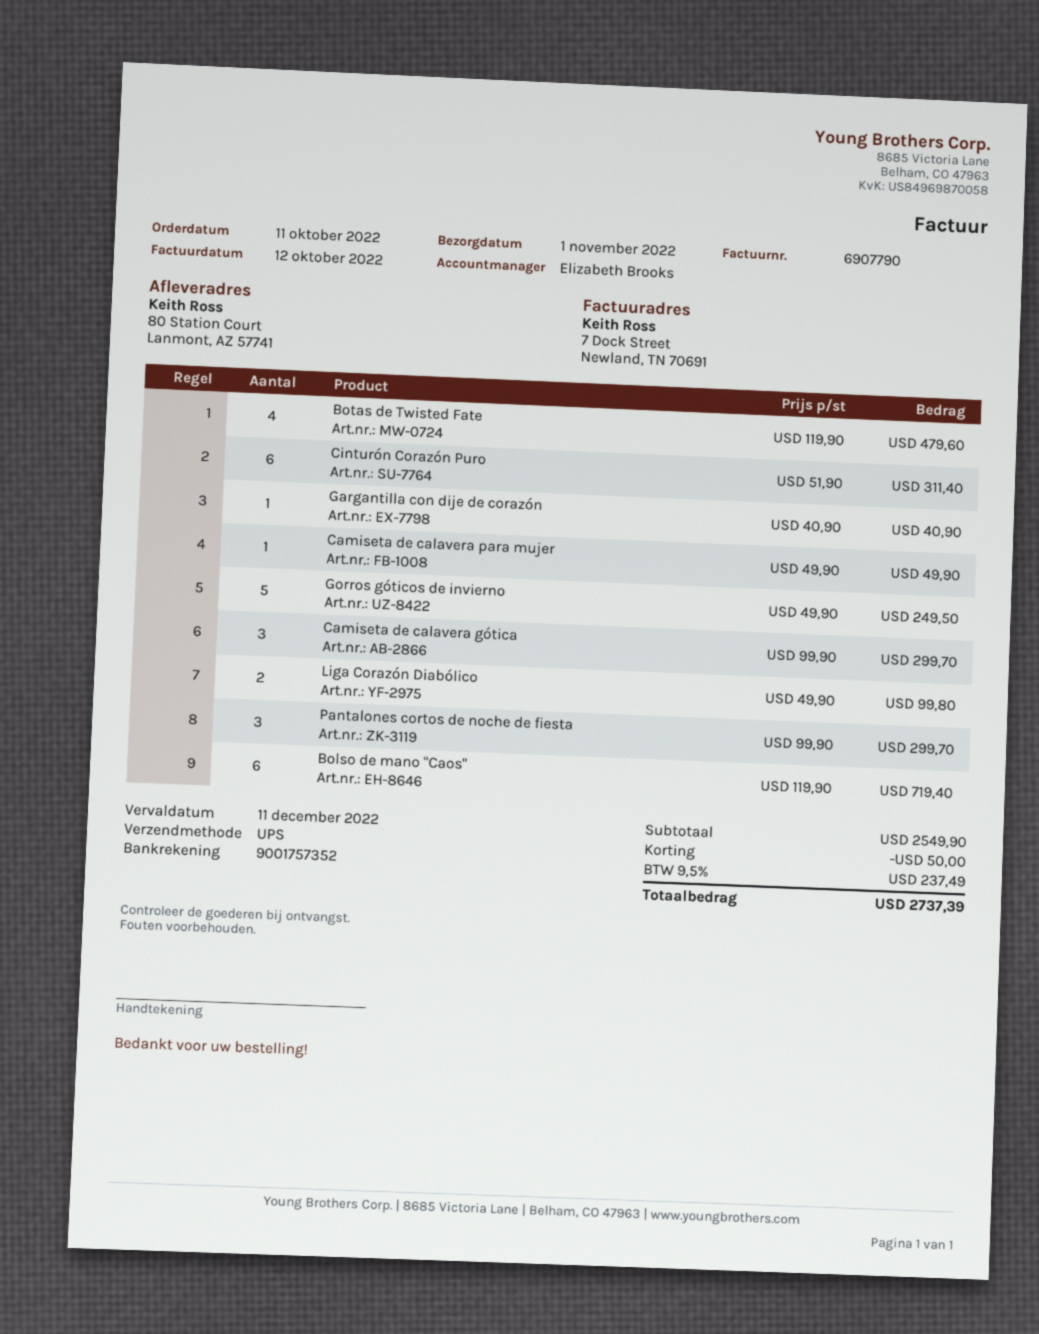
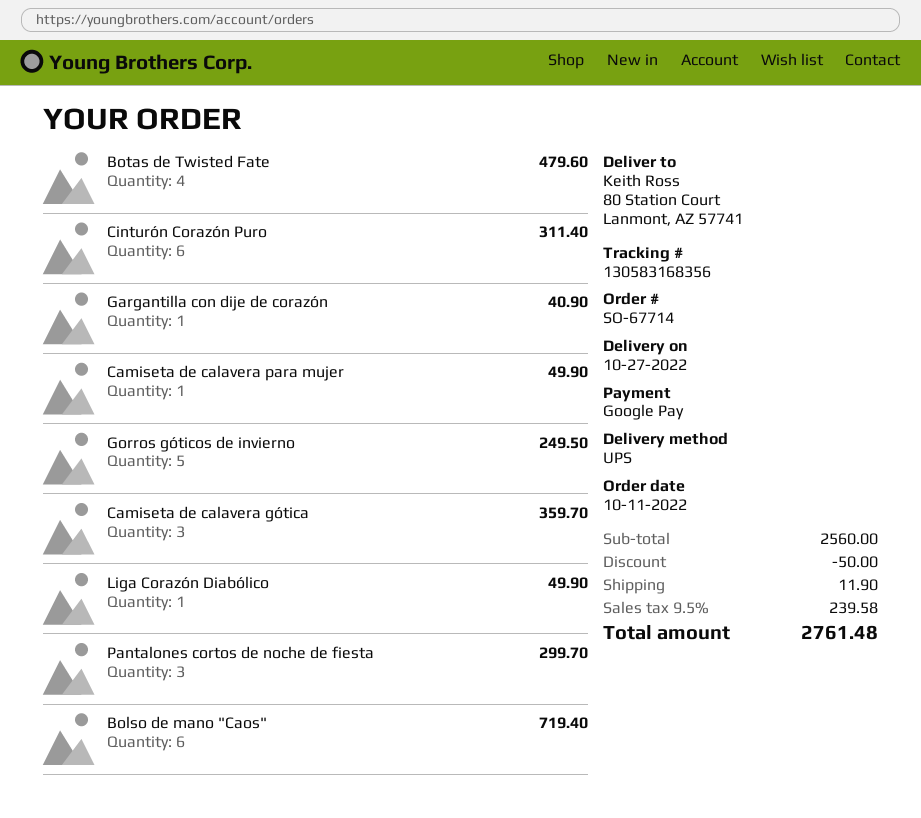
delivery date: 2022-11-01 -> 2022-10-27
Camiseta de calavera gótica: 3 for 299.70 -> 3 for 359.70
Liga Corazón Diabólico: 2 for 99.80 -> 1 for 49.90
subtotal: 2549.90 -> 2560.00
shipping: none -> 11.90
tax: 9.5% = 237.49 -> 9.5% = 239.58
total: 2737.39 -> 2761.48

